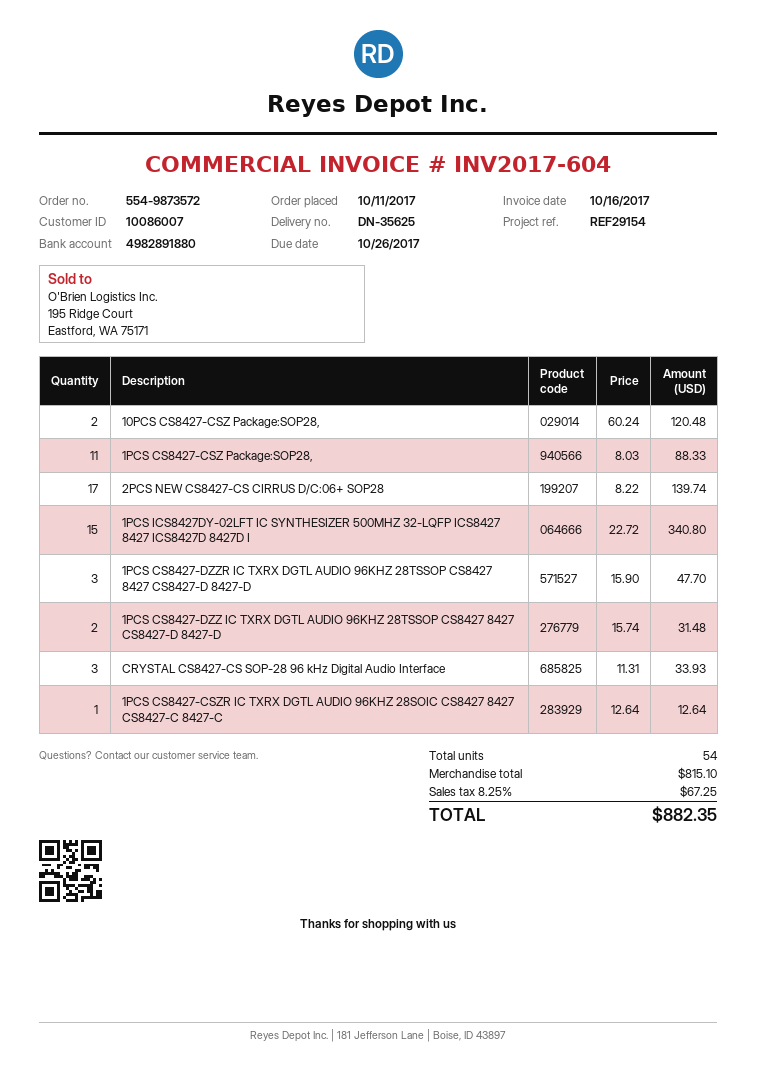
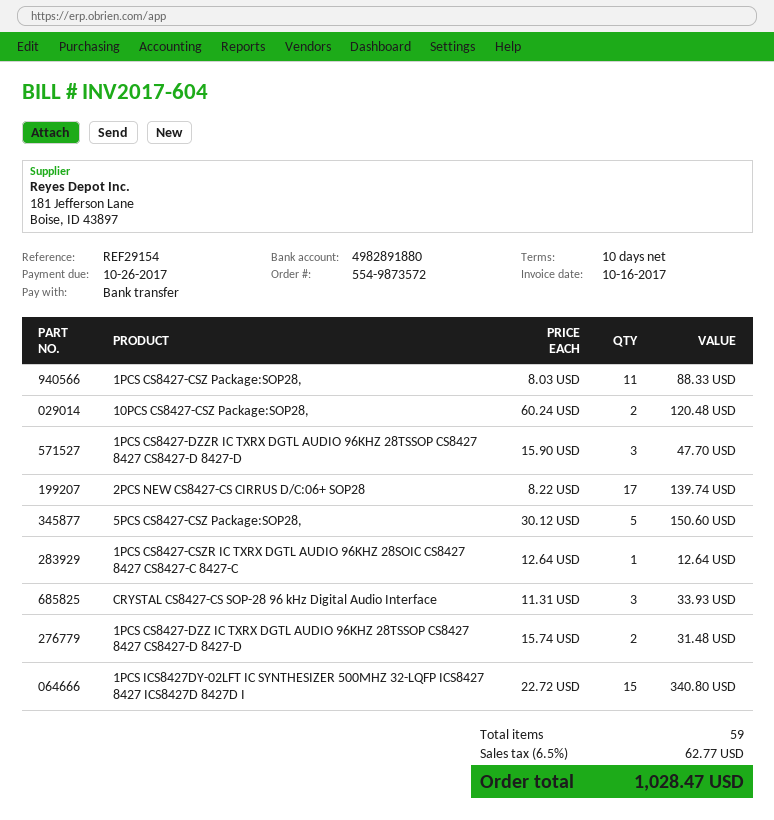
5PCS CS8427-CSZ Package:SOP28,: none -> 5 x 30.12 = 150.60
total quantity: 54 -> 59
tax: 8.25% = 67.25 -> 6.5% = 62.77
total: 882.35 -> 1028.47

